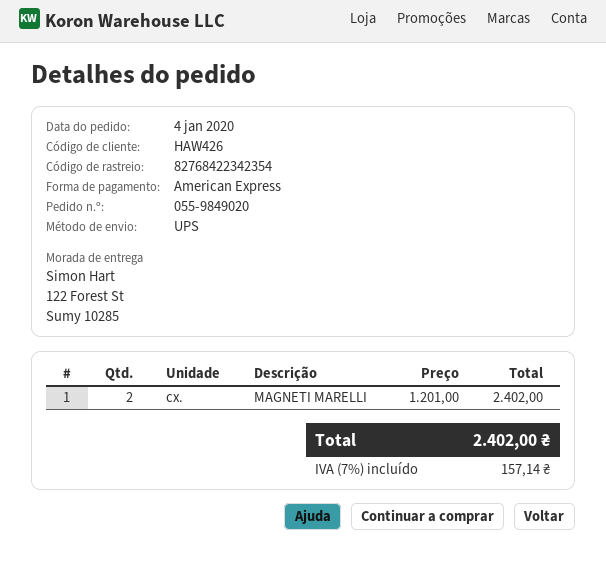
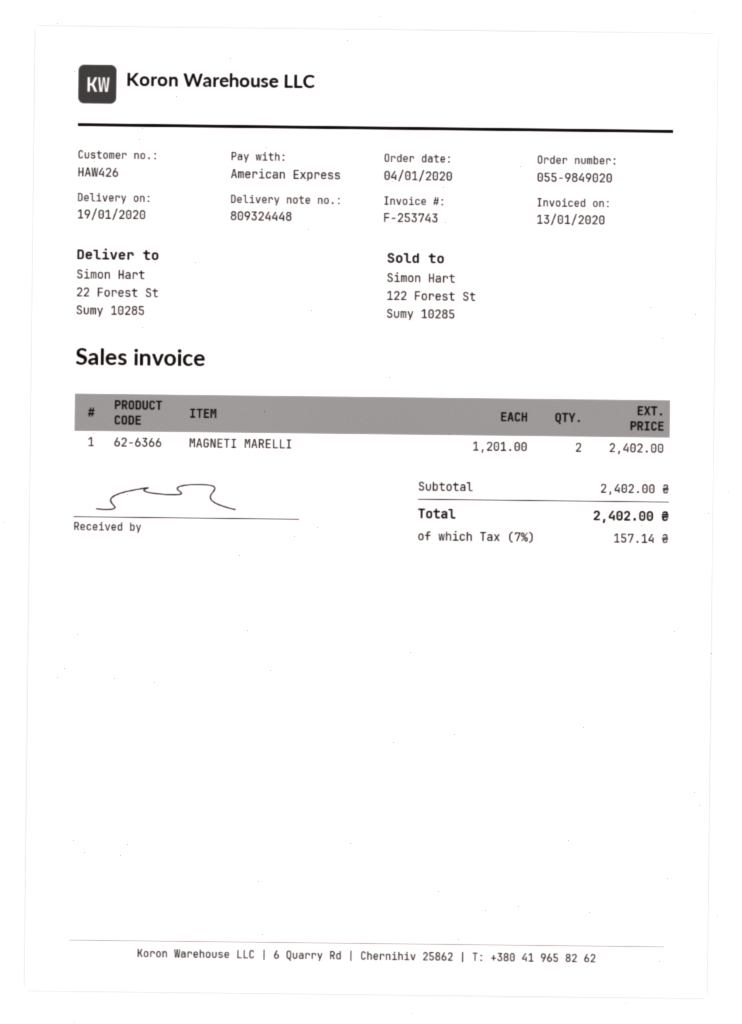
ship to: 122 Forest St, Sumy 10285 -> 22 Forest St, Sumy 10285

